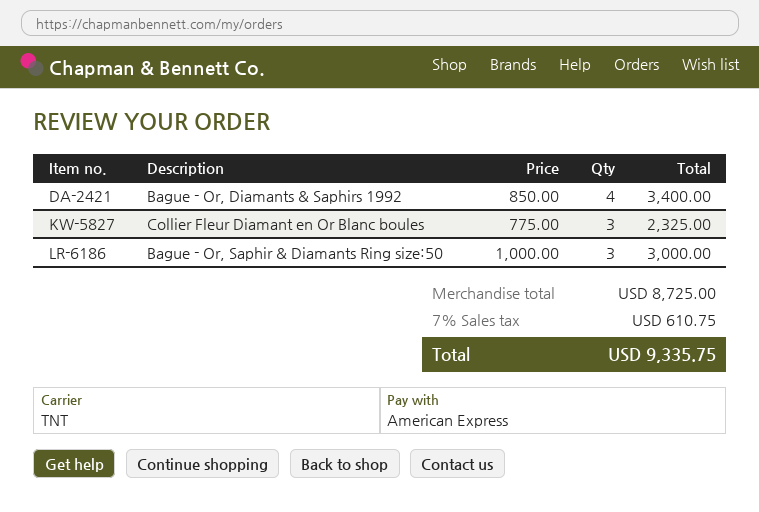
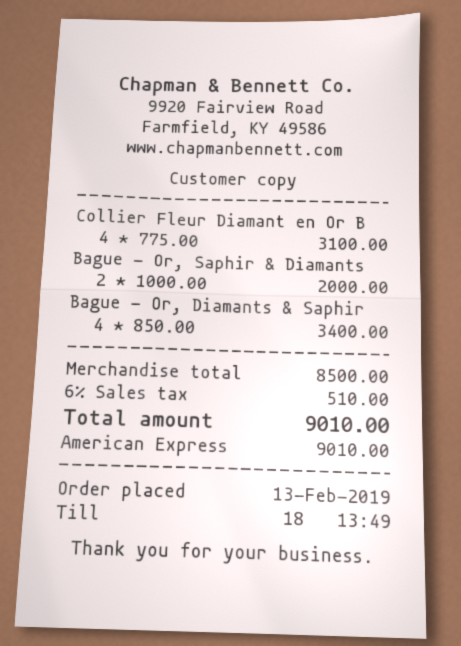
Collier Fleur Diamant en Or Blanc boules: 3 x 775.00 = 2325.00 -> 4 x 775.00 = 3100.00
Bague - Or, Saphir & Diamants Ring size:50: 3 x 1000.00 = 3000.00 -> 2 x 1000.00 = 2000.00
subtotal: 8725.00 -> 8500.00
tax: 7% = 610.75 -> 6% = 510.00
total: 9335.75 -> 9010.00

